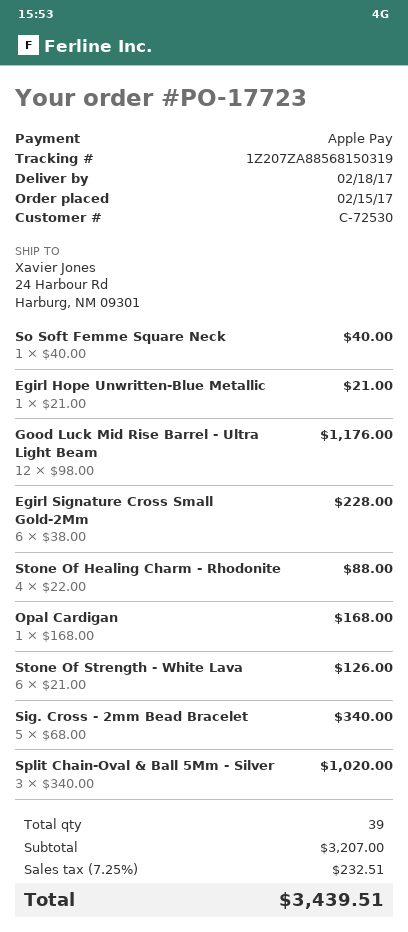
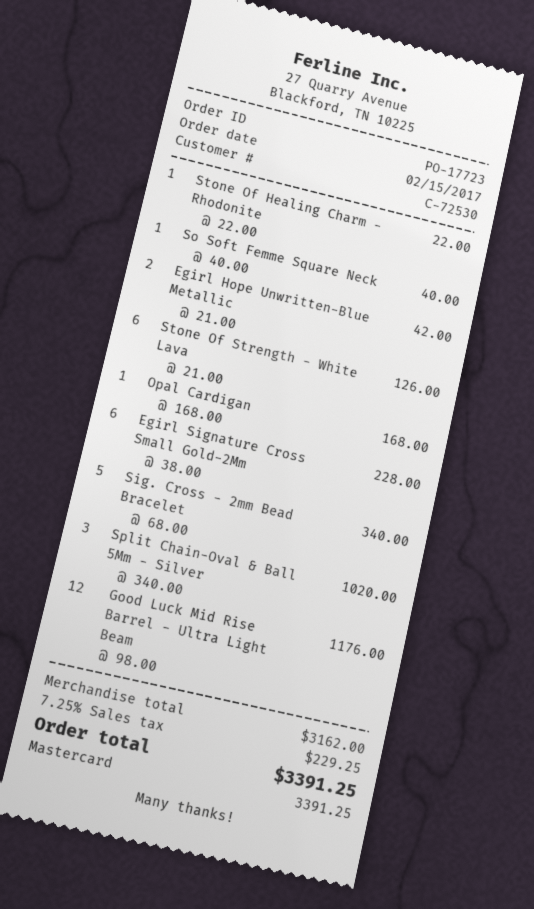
payment method: Apple Pay -> Mastercard
Egirl Hope Unwritten-Blue Metallic: 1 x 21.00 = 21.00 -> 2 x 21.00 = 42.00
Stone Of Healing Charm - Rhodonite: 4 x 22.00 = 88.00 -> 1 x 22.00 = 22.00
subtotal: 3207.00 -> 3162.00
tax: 7.25% = 232.51 -> 7.25% = 229.25
total: 3439.51 -> 3391.25

